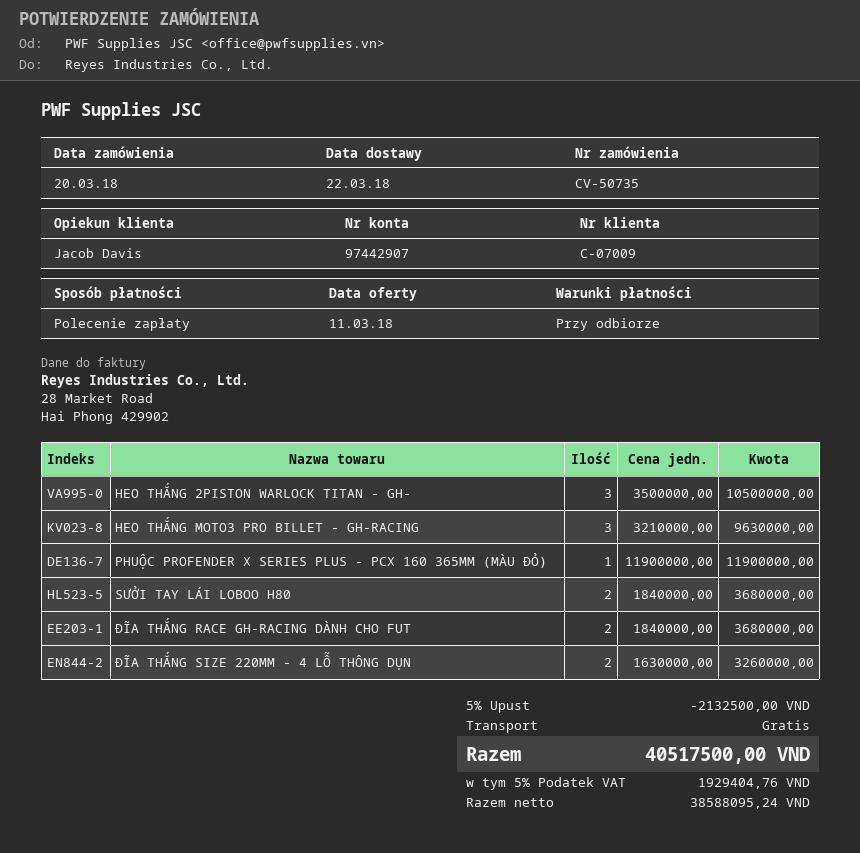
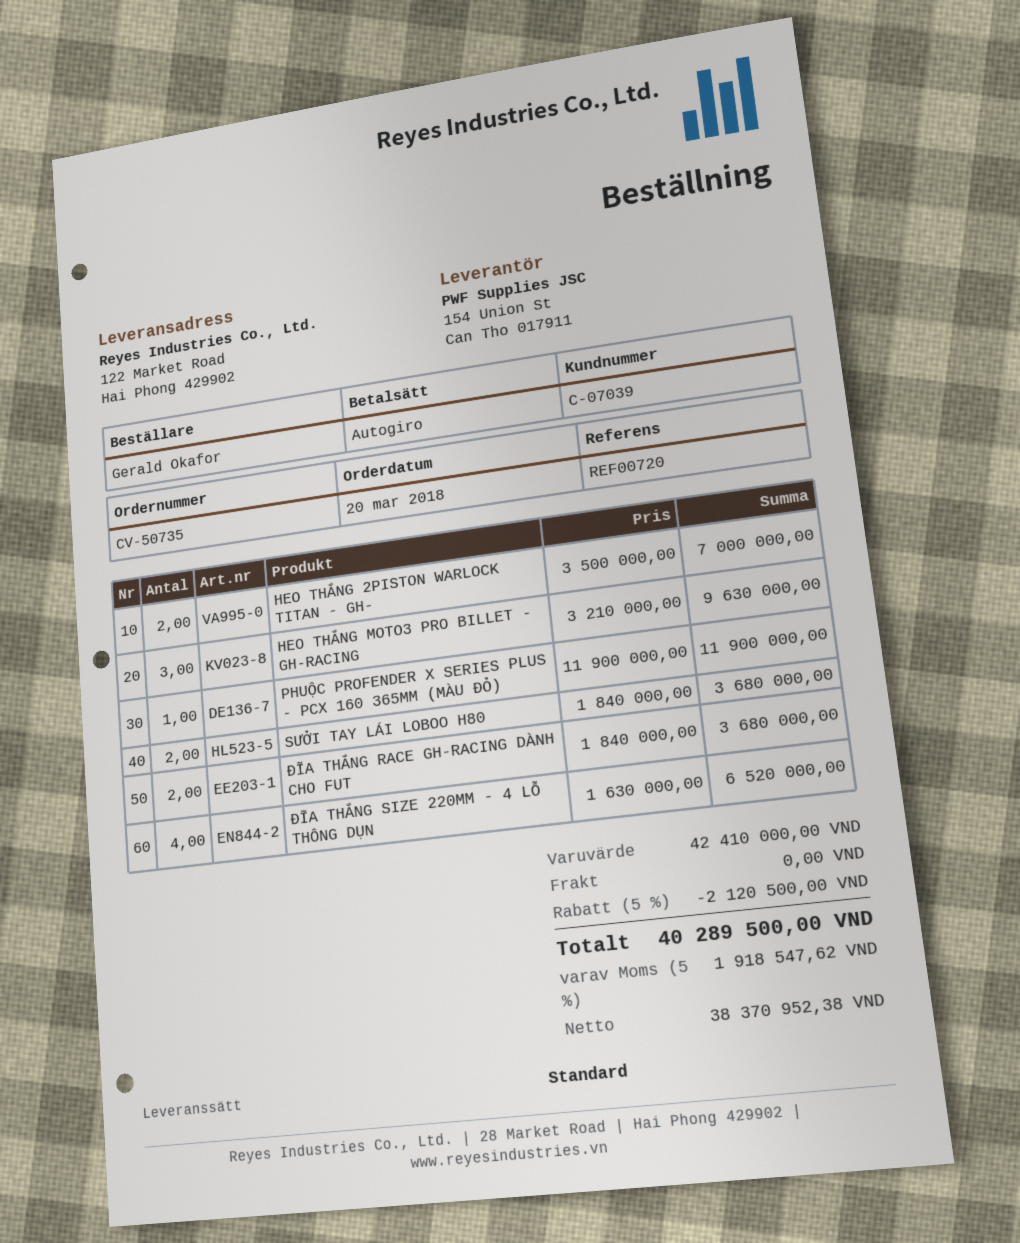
customer number: C-07009 -> C-07039
HEO THẮNG 2PISTON WARLOCK TITAN - GH-: 3 x 3500000.00 = 10500000.00 -> 2 x 3500000.00 = 7000000.00
ĐĨA THẮNG SIZE 220MM - 4 LỖ THÔNG DỤN: 2 x 1630000.00 = 3260000.00 -> 4 x 1630000.00 = 6520000.00
discount: 5% = 2132500.00 -> 5% = 2120500.00
net: 38588095.24 -> 38370952.38
tax: 5% = 1929404.76 -> 5% = 1918547.62
total: 40517500.00 -> 40289500.00

